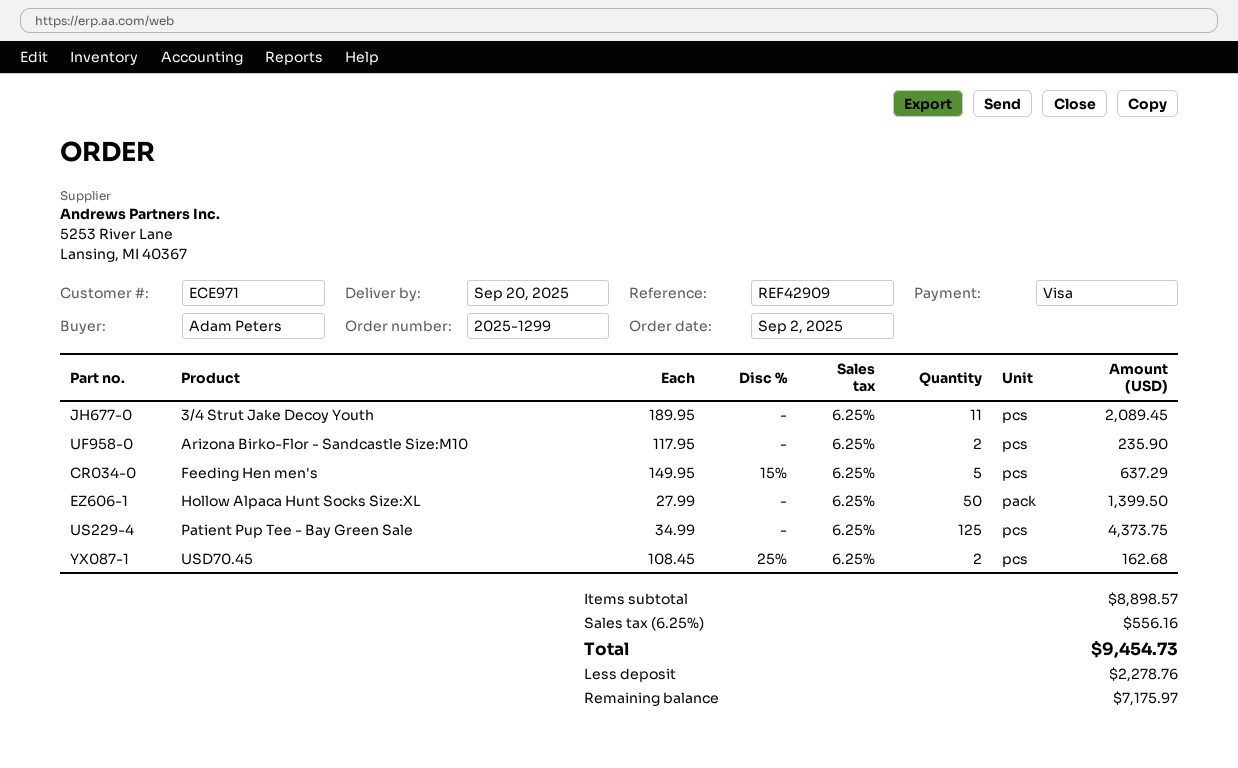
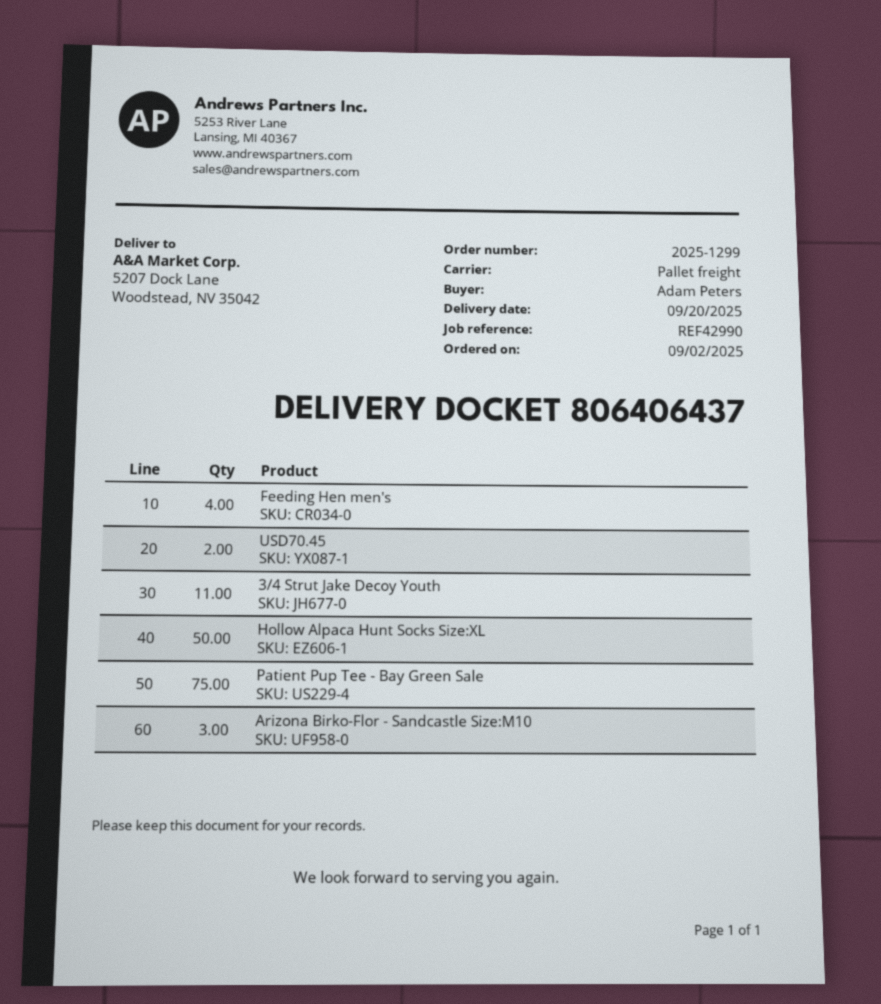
reference: REF42909 -> REF42990
Arizona Birko-Flor - Sandcastle Size:M10: 2 -> 3
Feeding Hen men's: 5 -> 4
Patient Pup Tee - Bay Green Sale: 125 -> 75

